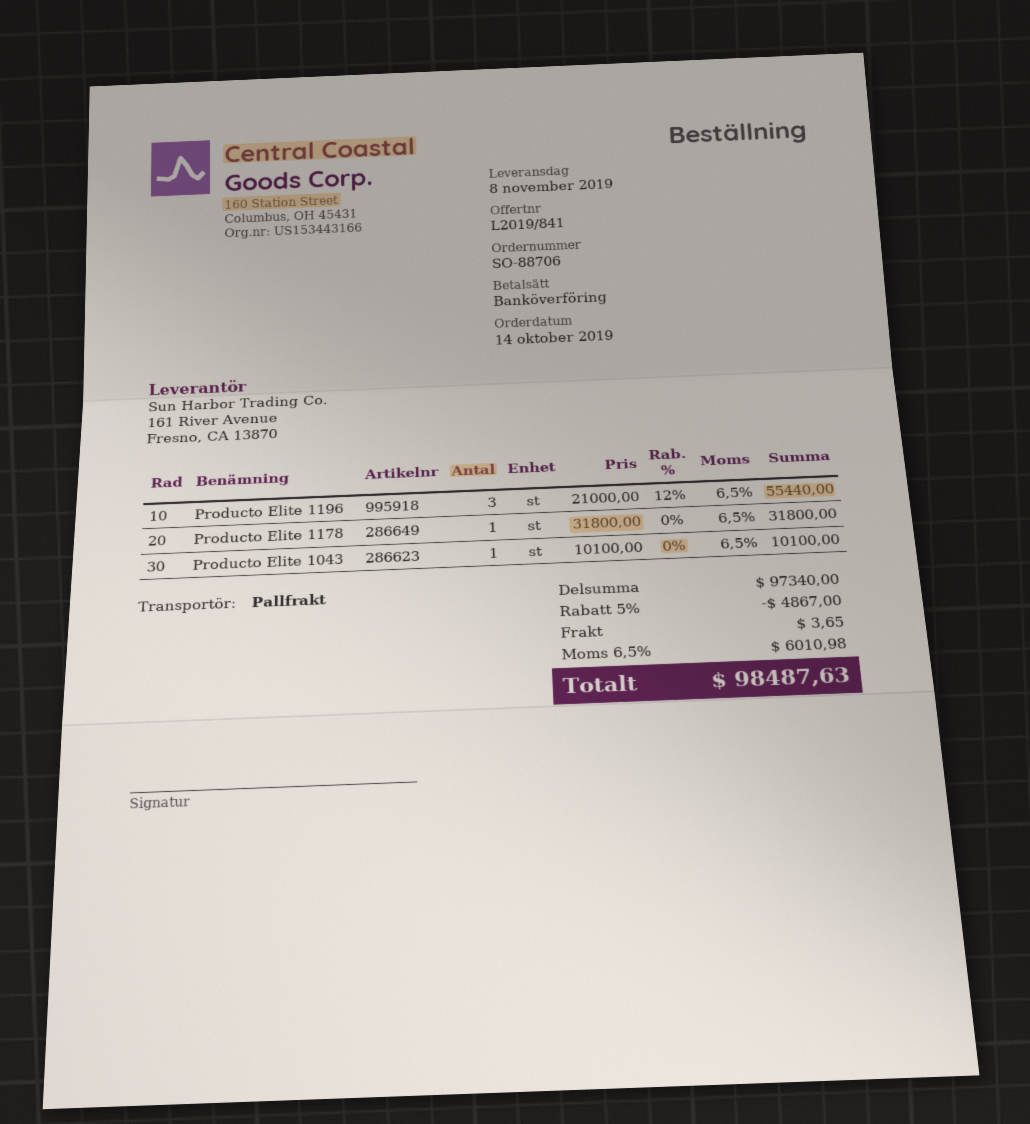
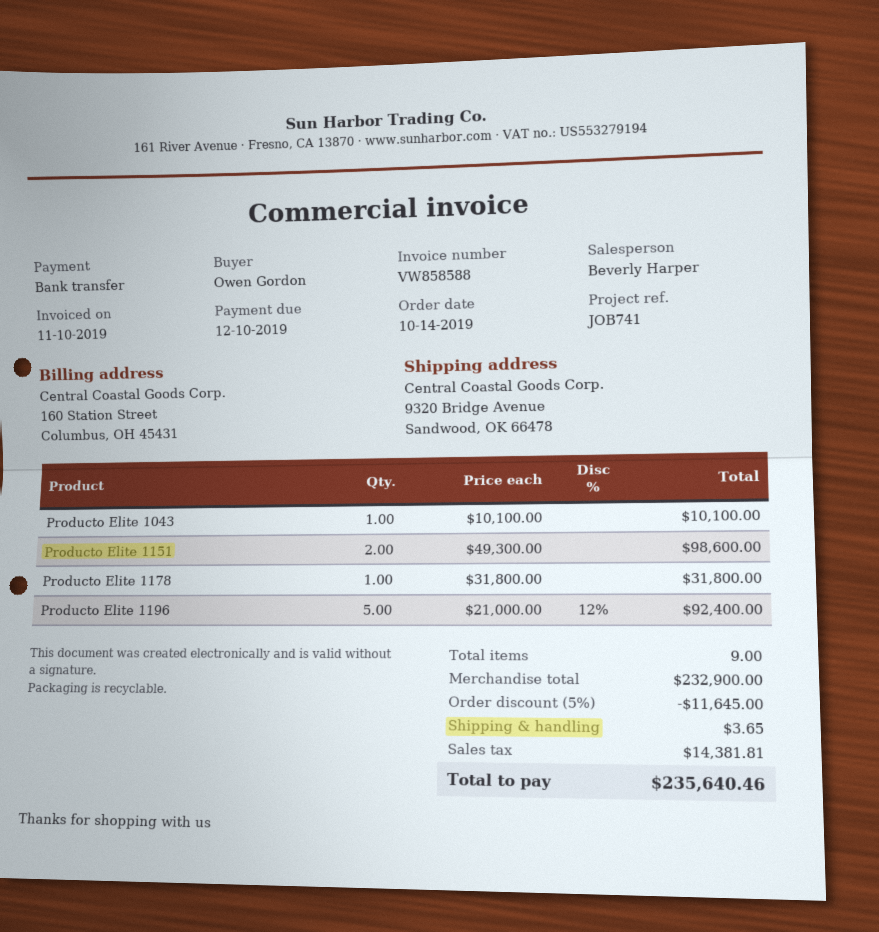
Producto Elite 1196: 3 x 21000.00 - 12% = 55440.00 -> 5 x 21000.00 - 12% = 92400.00
Producto Elite 1151: none -> 2 x 49300.00 = 98600.00
subtotal: 97340.00 -> 232900.00
discount: 5% = 4867.00 -> 5% = 11645.00
tax: 6010.98 -> 14381.81
total: 98487.63 -> 235640.46

